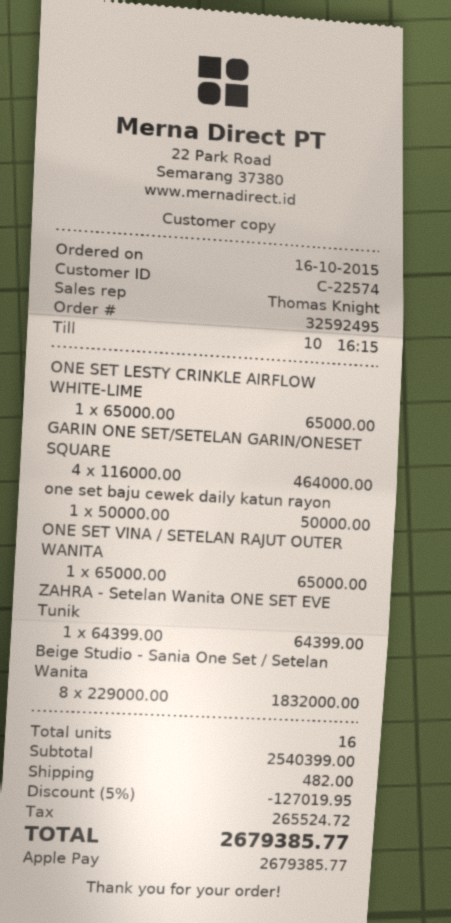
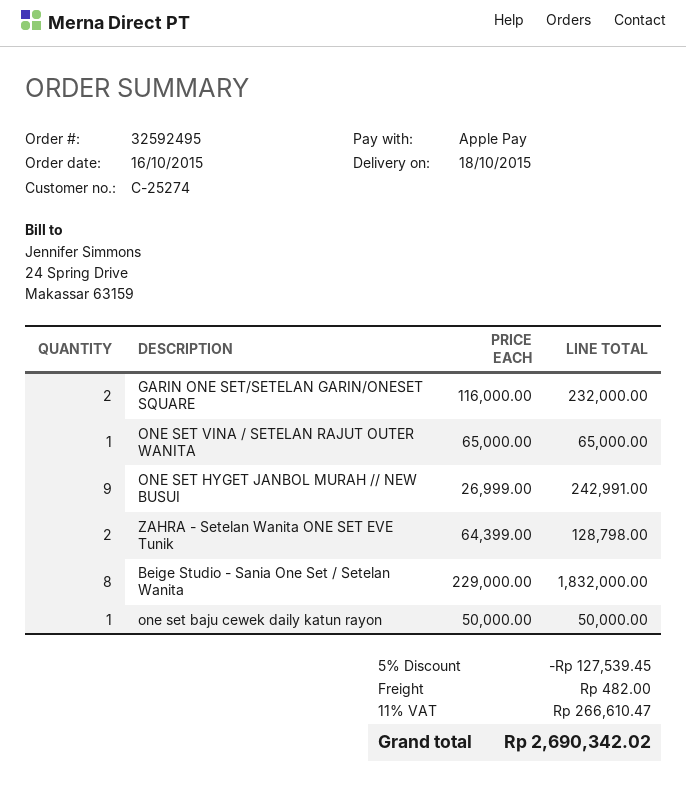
customer number: C-22574 -> C-25274
ONE SET LESTY CRINKLE AIRFLOW WHITE-LIME: 1 x 65000.00 = 65000.00 -> none
GARIN ONE SET/SETELAN GARIN/ONESET SQUARE: 4 x 116000.00 = 464000.00 -> 2 x 116000.00 = 232000.00
ZAHRA - Setelan Wanita ONE SET EVE Tunik: 1 x 64399.00 = 64399.00 -> 2 x 64399.00 = 128798.00
ONE SET HYGET JANBOL MURAH // NEW BUSUI: none -> 9 x 26999.00 = 242991.00
discount: 5% = 127019.95 -> 5% = 127539.45
tax: 265524.72 -> 266610.47
total: 2679385.77 -> 2690342.02

